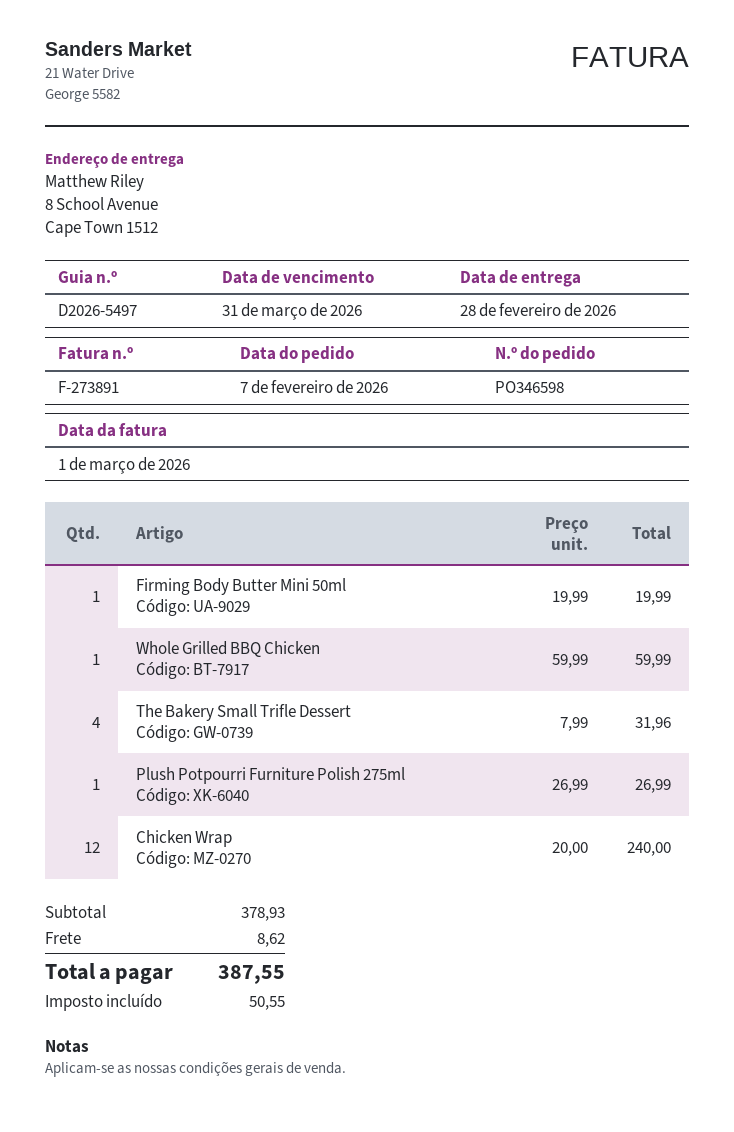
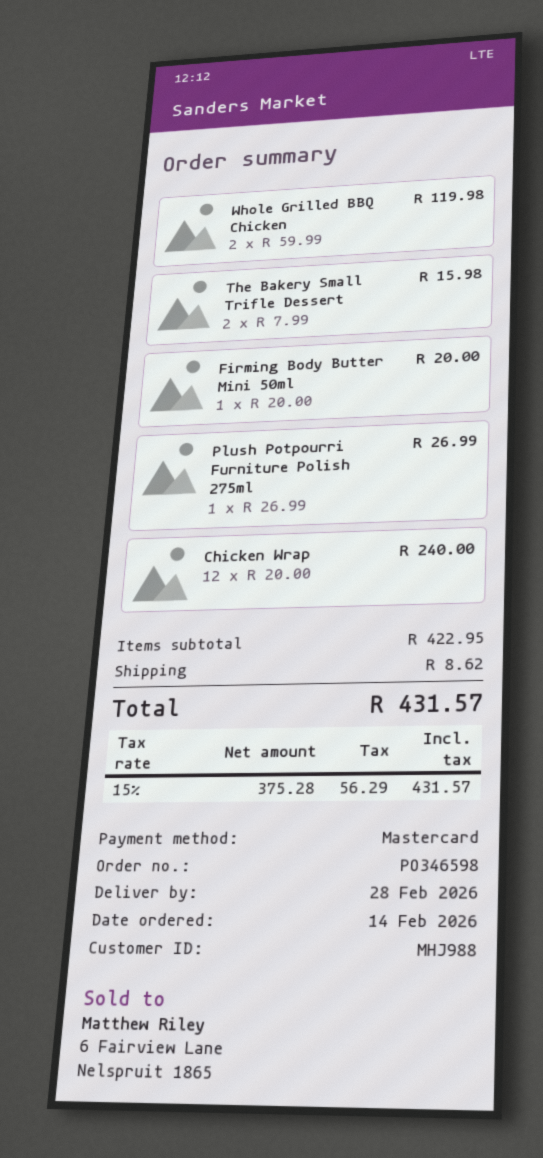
order date: 2026-02-07 -> 2026-02-14
Firming Body Butter Mini 50ml: 1 x 19.99 = 19.99 -> 1 x 20.00 = 20.00
Whole Grilled BBQ Chicken: 1 x 59.99 = 59.99 -> 2 x 59.99 = 119.98
The Bakery Small Trifle Dessert: 4 x 7.99 = 31.96 -> 2 x 7.99 = 15.98
subtotal: 378.93 -> 422.95
tax: 50.55 -> 56.29
total: 387.55 -> 431.57

